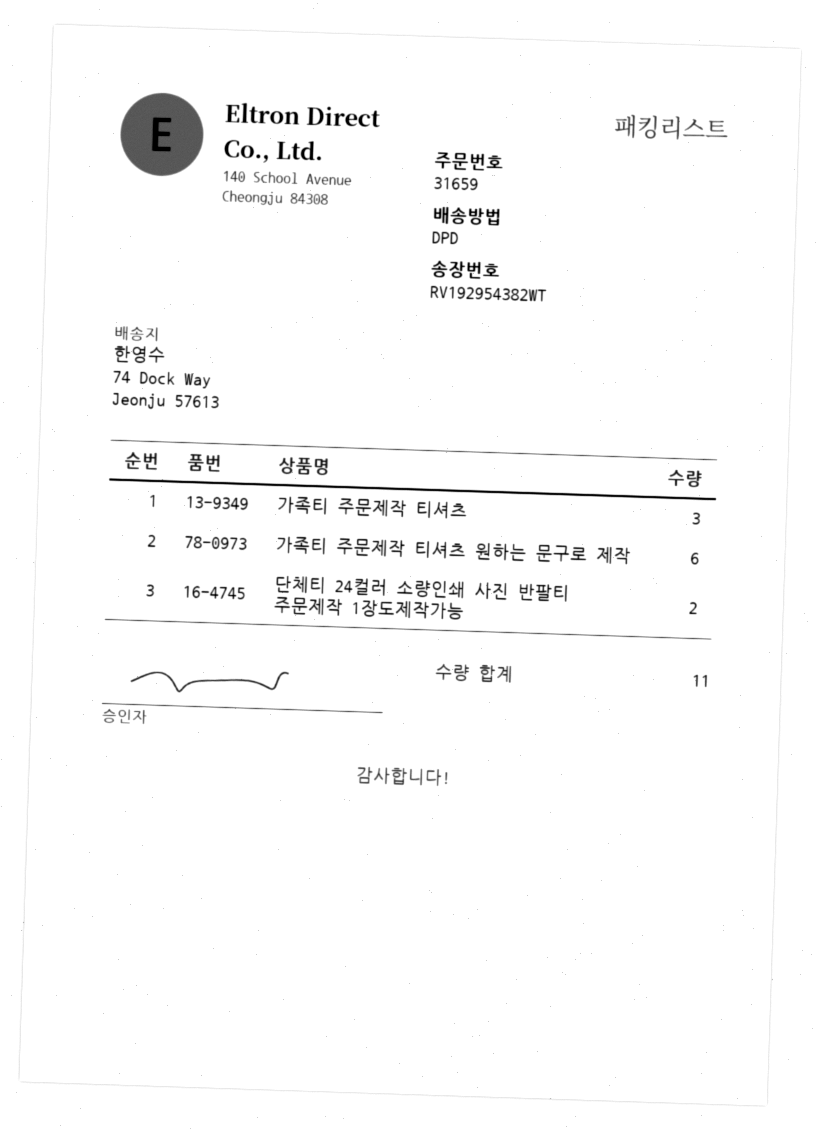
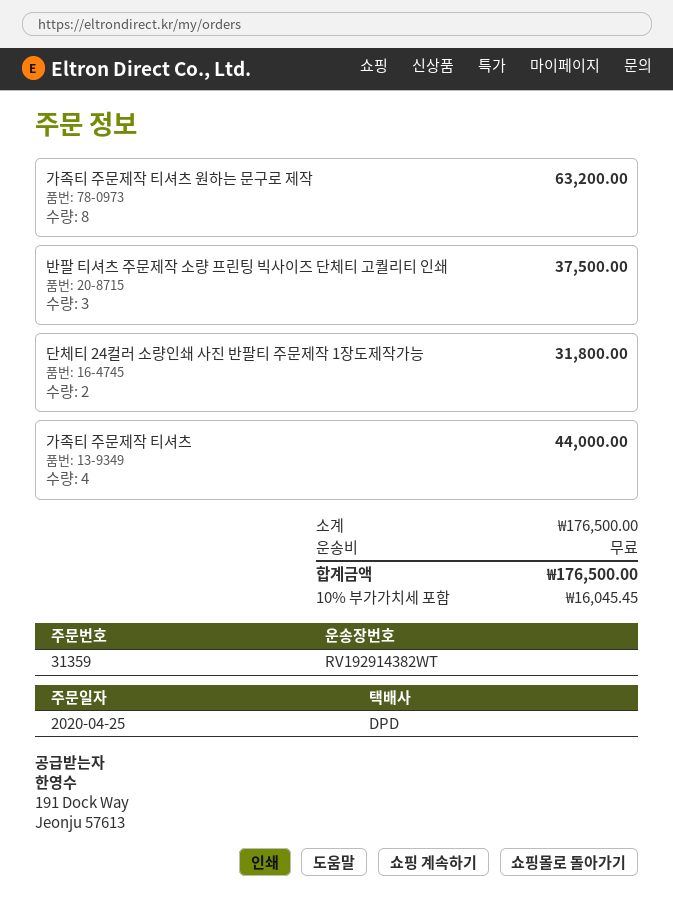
order number: 31659 -> 31359
tracking number: RV192954382WT -> RV192914382WT
가족티 주문제작 티셔츠: 3 -> 4
가족티 주문제작 티셔츠 원하는 문구로 제작: 6 -> 8
반팔 티셔츠 주문제작 소량 프린팅 빅사이즈 단체티 고퀄리티 인쇄: none -> 3

